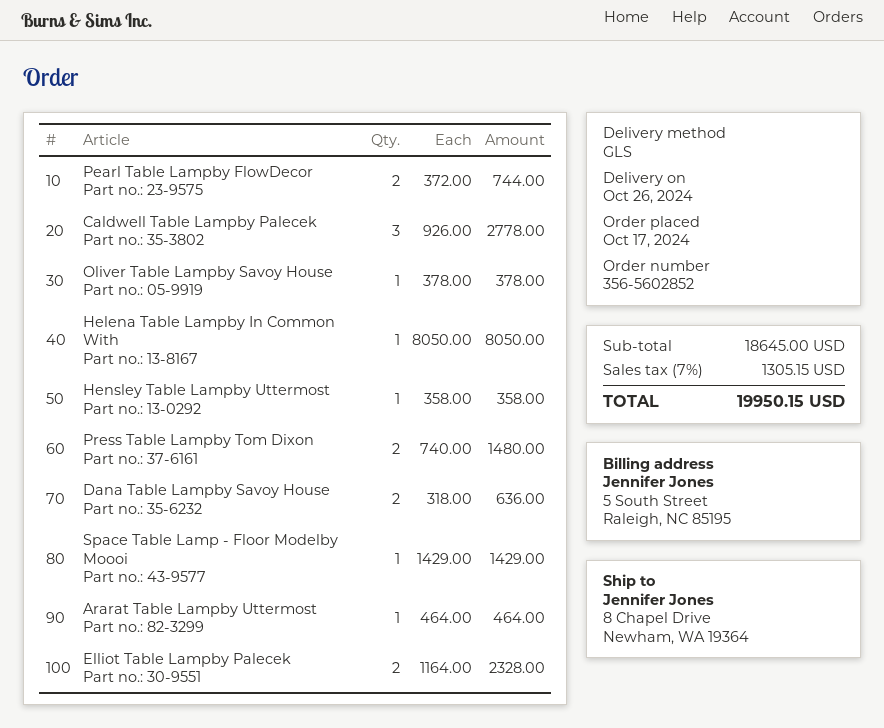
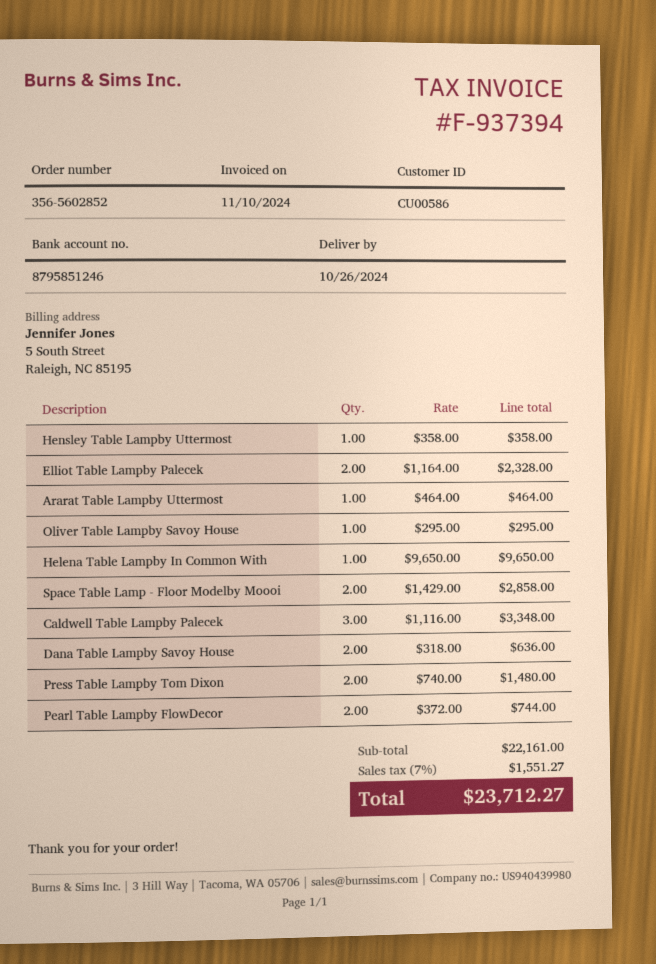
Caldwell Table Lampby Palecek: 3 x 926.00 = 2778.00 -> 3 x 1116.00 = 3348.00
Oliver Table Lampby Savoy House: 1 x 378.00 = 378.00 -> 1 x 295.00 = 295.00
Helena Table Lampby In Common With: 1 x 8050.00 = 8050.00 -> 1 x 9650.00 = 9650.00
Space Table Lamp - Floor Modelby Moooi: 1 x 1429.00 = 1429.00 -> 2 x 1429.00 = 2858.00
subtotal: 18645.00 -> 22161.00
tax: 7% = 1305.15 -> 7% = 1551.27
total: 19950.15 -> 23712.27

